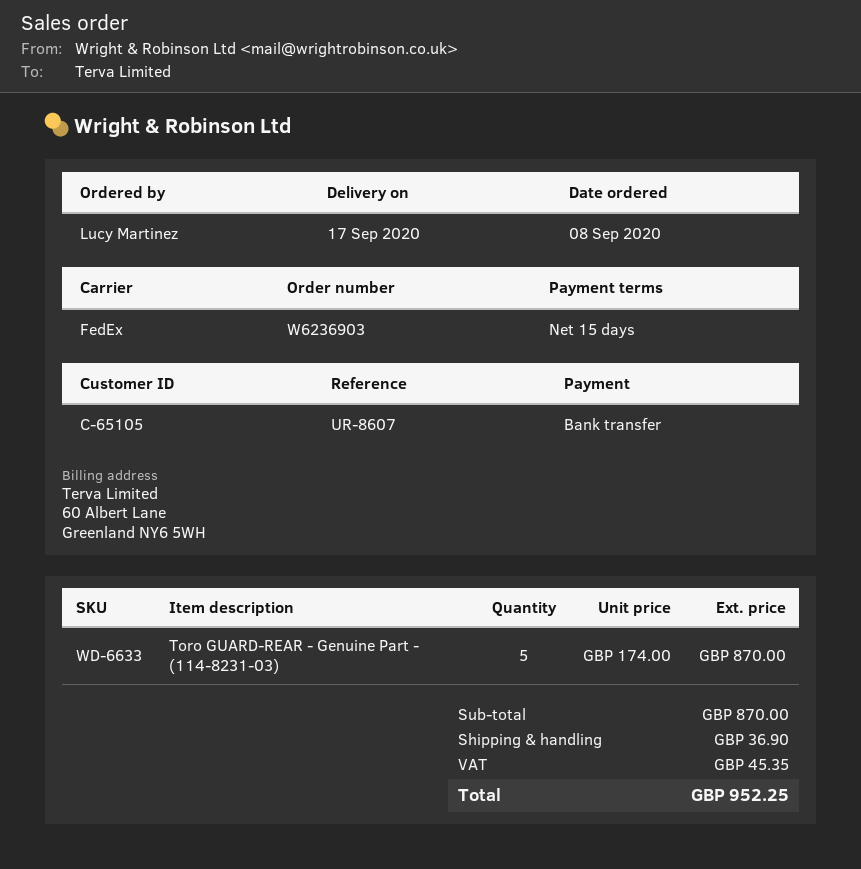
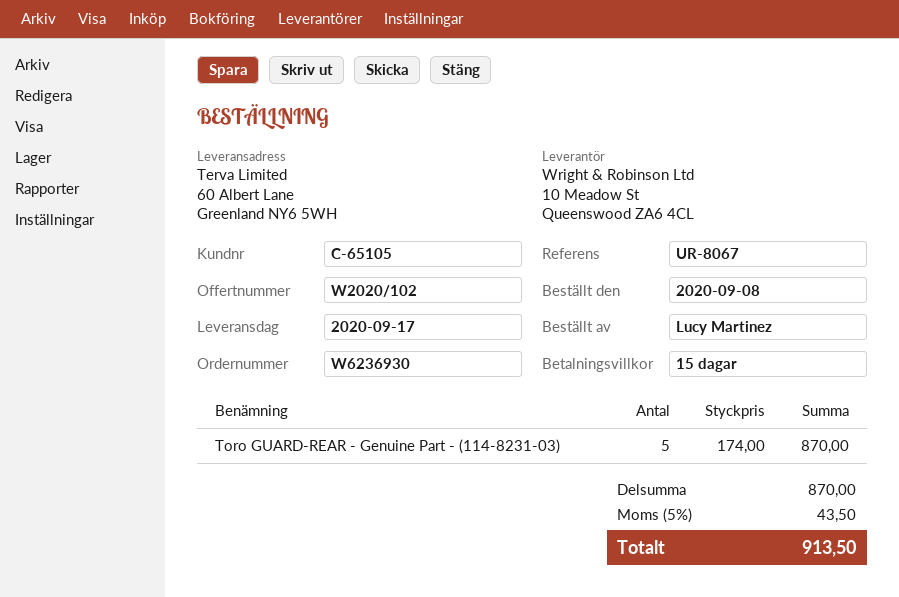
order number: W6236903 -> W6236930
reference: UR-8607 -> UR-8067
shipping: 36.90 -> none
tax: 45.35 -> 43.50
total: 952.25 -> 913.50

